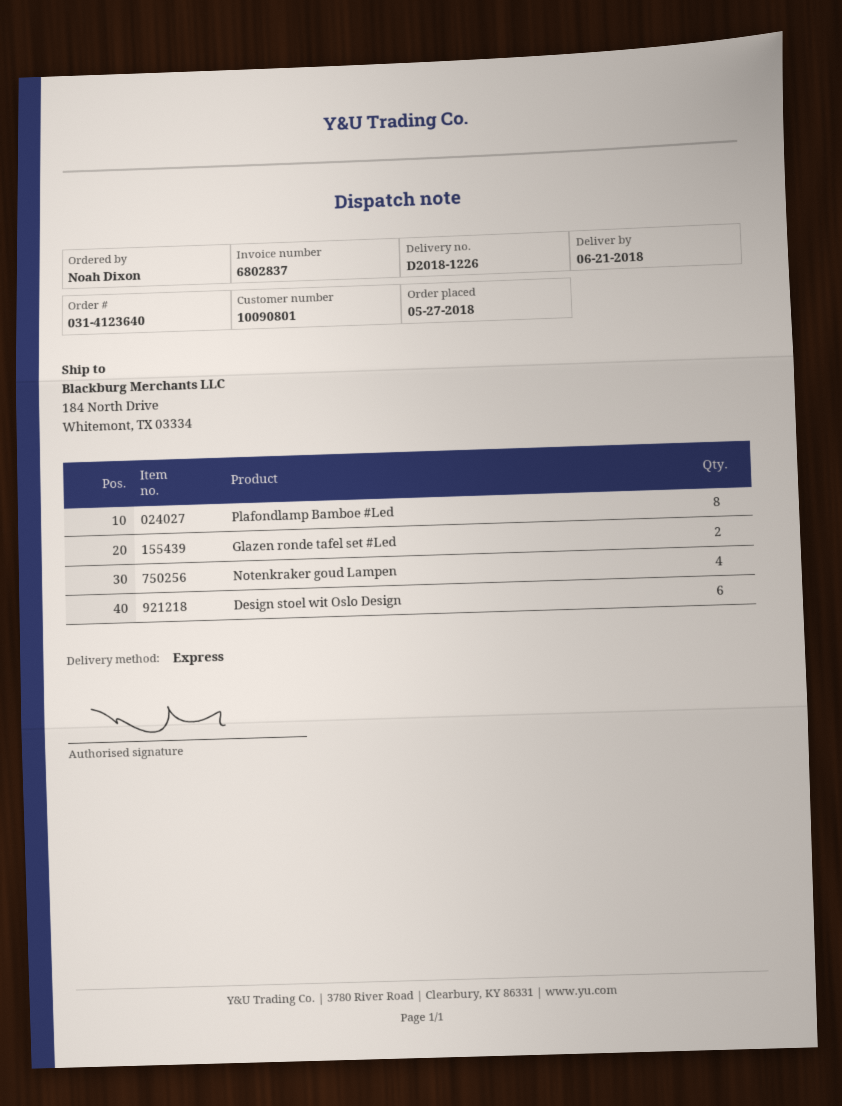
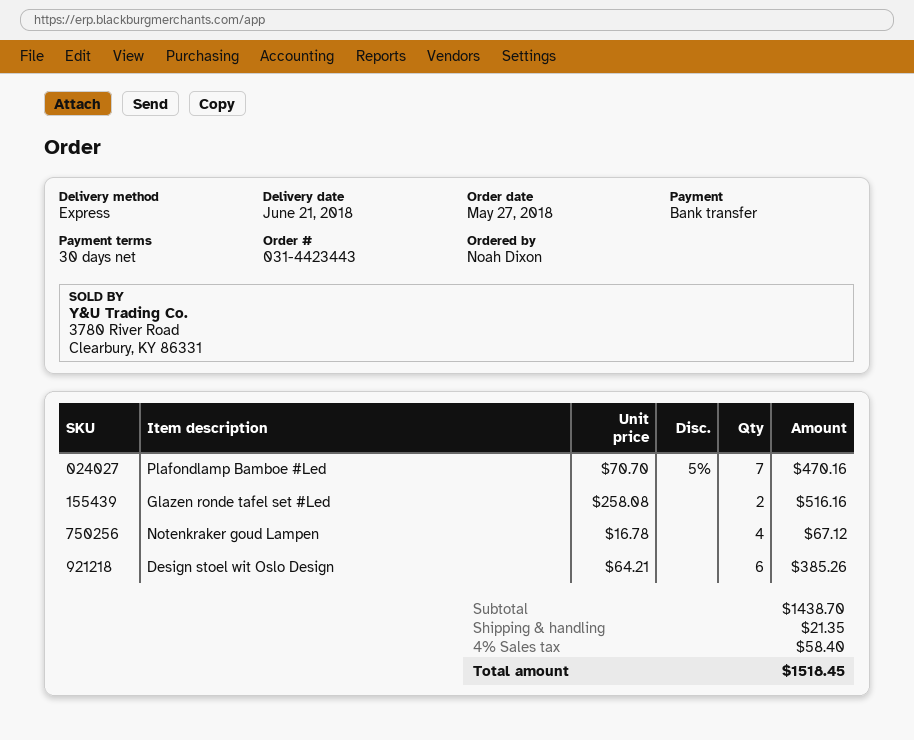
order number: 031-4123640 -> 031-4423443
Plafondlamp Bamboe #Led: 8 -> 7

